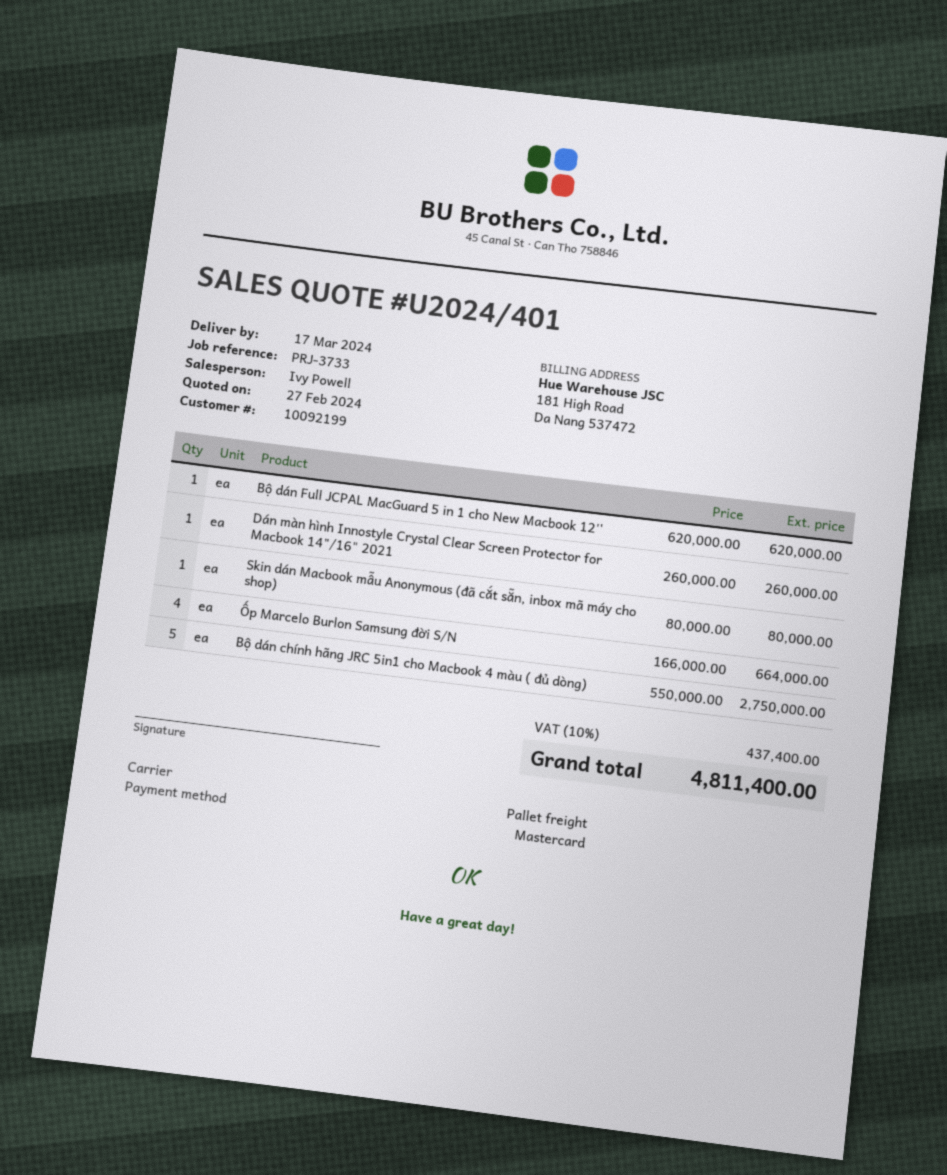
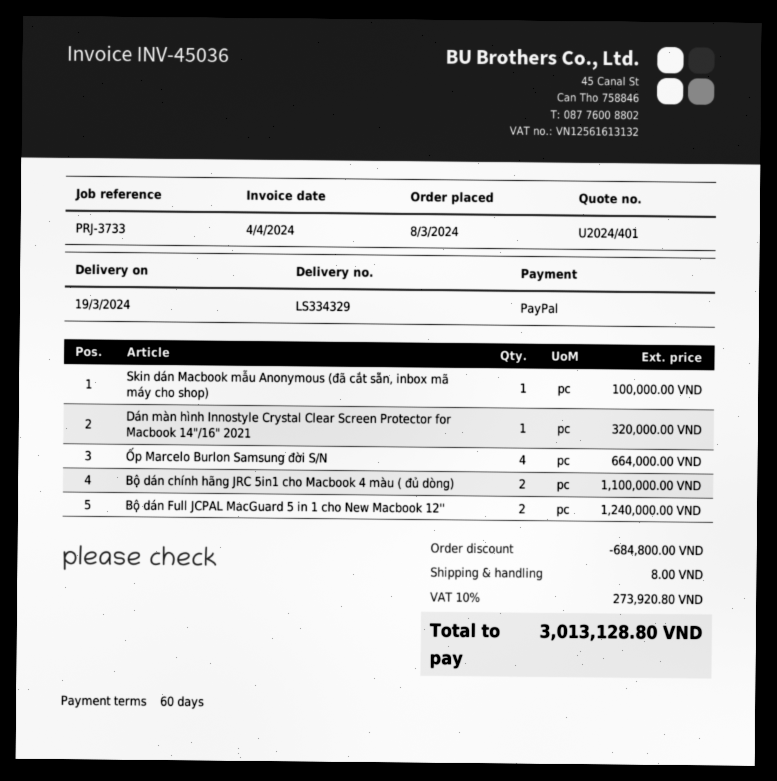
delivery date: 2024-03-17 -> 2024-03-19
payment method: Mastercard -> PayPal
Bộ dán Full JCPAL MacGuard 5 in 1 cho New Macbook 12'': 1 for 620000.00 -> 2 for 1240000.00
Dán màn hình Innostyle Crystal Clear Screen Protector for Macbook 14"/16" 2021: 1 for 260000.00 -> 1 for 320000.00
Skin dán Macbook mẫu Anonymous (đã cắt sẵn, inbox mã máy cho shop): 1 for 80000.00 -> 1 for 100000.00
Bộ dán chính hãng JRC 5in1 cho Macbook 4 màu ( đủ dòng): 5 for 2750000.00 -> 2 for 1100000.00
discount: none -> 684800.00
shipping: none -> 8.00
tax: 10% = 437400.00 -> 10% = 273920.80
total: 4811400.00 -> 3013128.80

